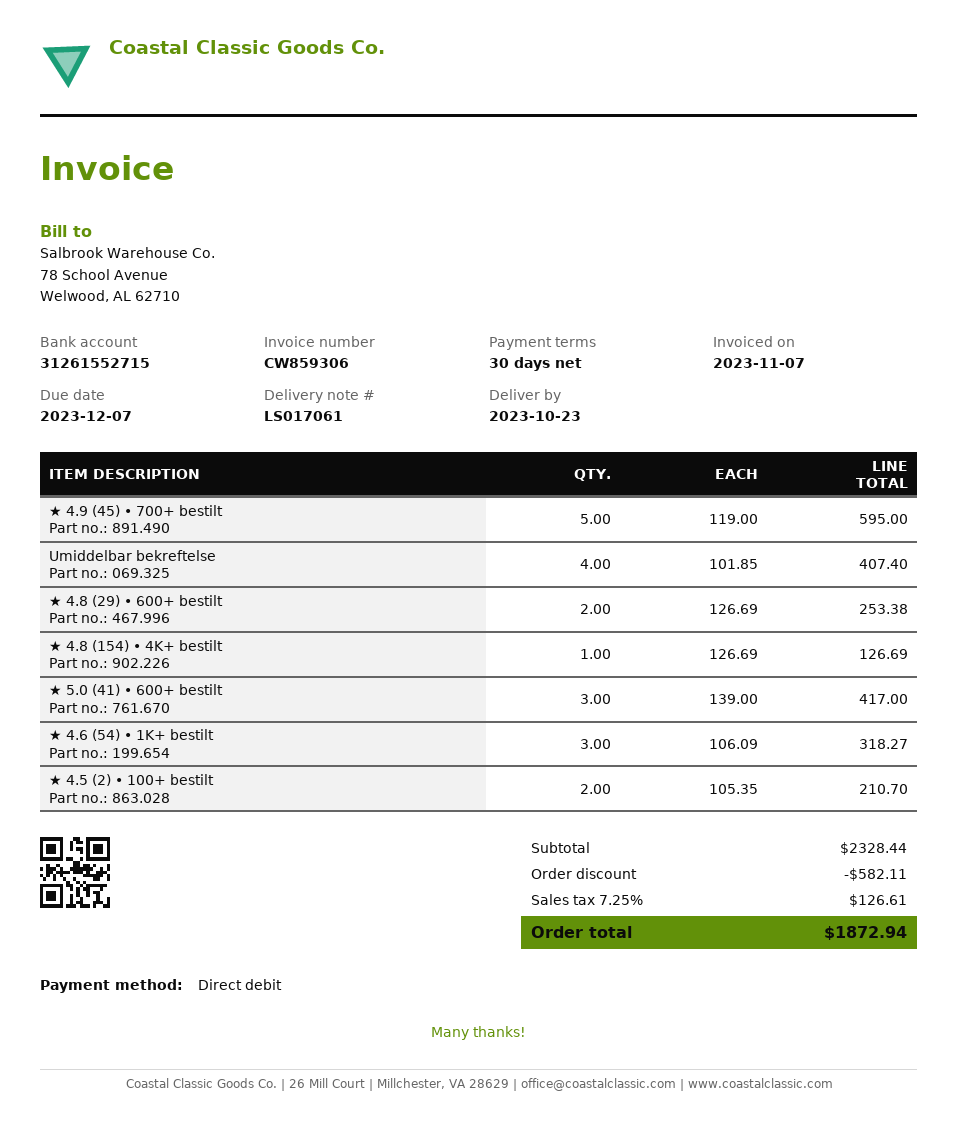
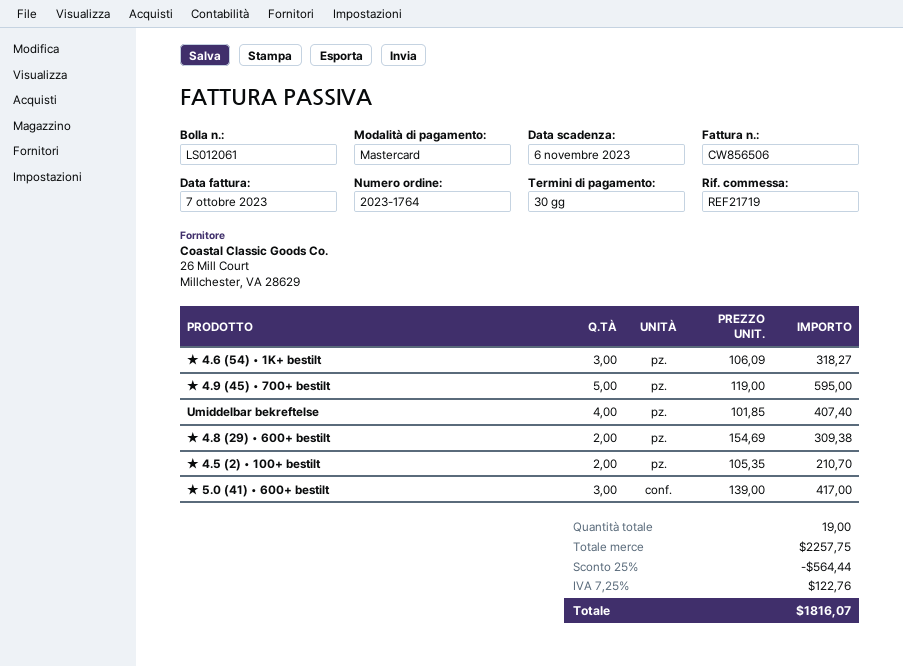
delivery note number: LS017061 -> LS012061
invoice number: CW859306 -> CW856506
invoice date: 2023-11-07 -> 2023-10-07
due date: 2023-12-07 -> 2023-11-06
payment method: direct debit -> Mastercard
★ 4.8 (29) • 600+ bestilt: 2 x 126.69 = 253.38 -> 2 x 154.69 = 309.38
★ 4.8 (154) • 4K+ bestilt: 1 x 126.69 = 126.69 -> none
subtotal: 2328.44 -> 2257.75
discount: 582.11 -> 564.44
tax: 7.25% = 126.61 -> 7.25% = 122.76
total: 1872.94 -> 1816.07

